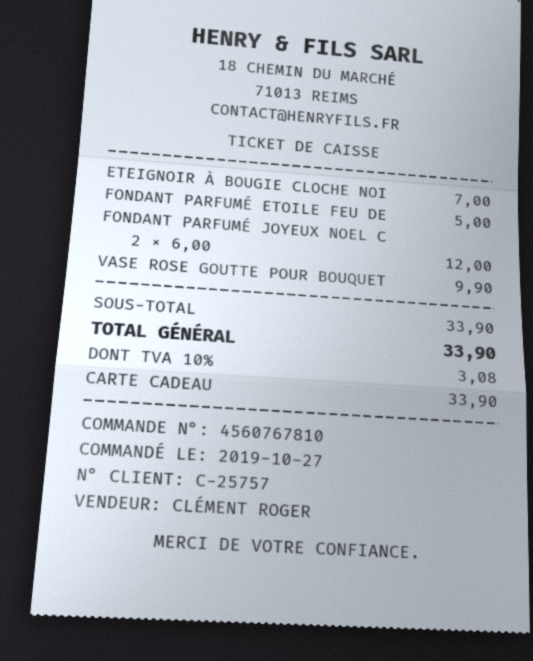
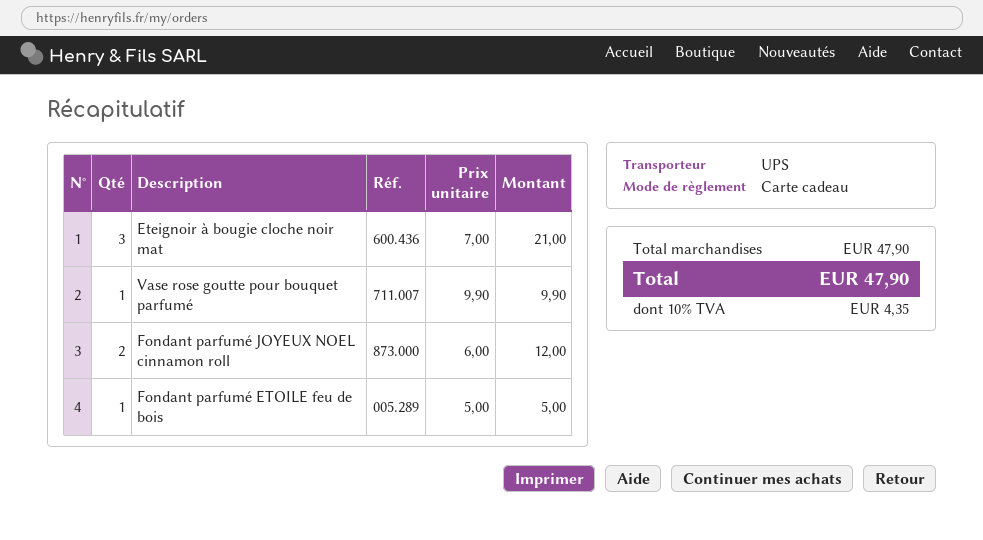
ETEIGNOIR À BOUGIE CLOCHE NOI: 1 x 7.00 = 7.00 -> 3 x 7.00 = 21.00
subtotal: 33.90 -> 47.90
tax: 10% = 3.08 -> 10% = 4.35
total: 33.90 -> 47.90

